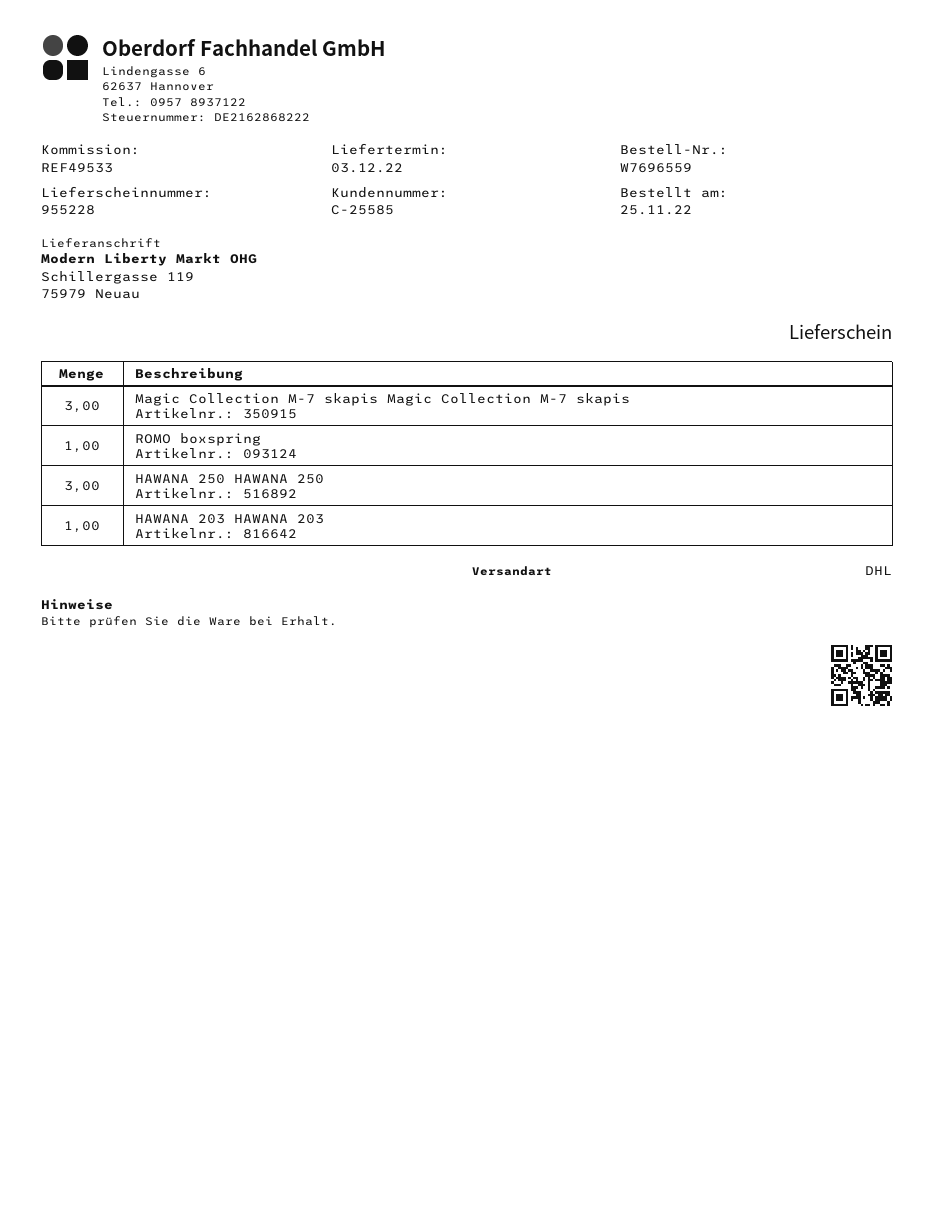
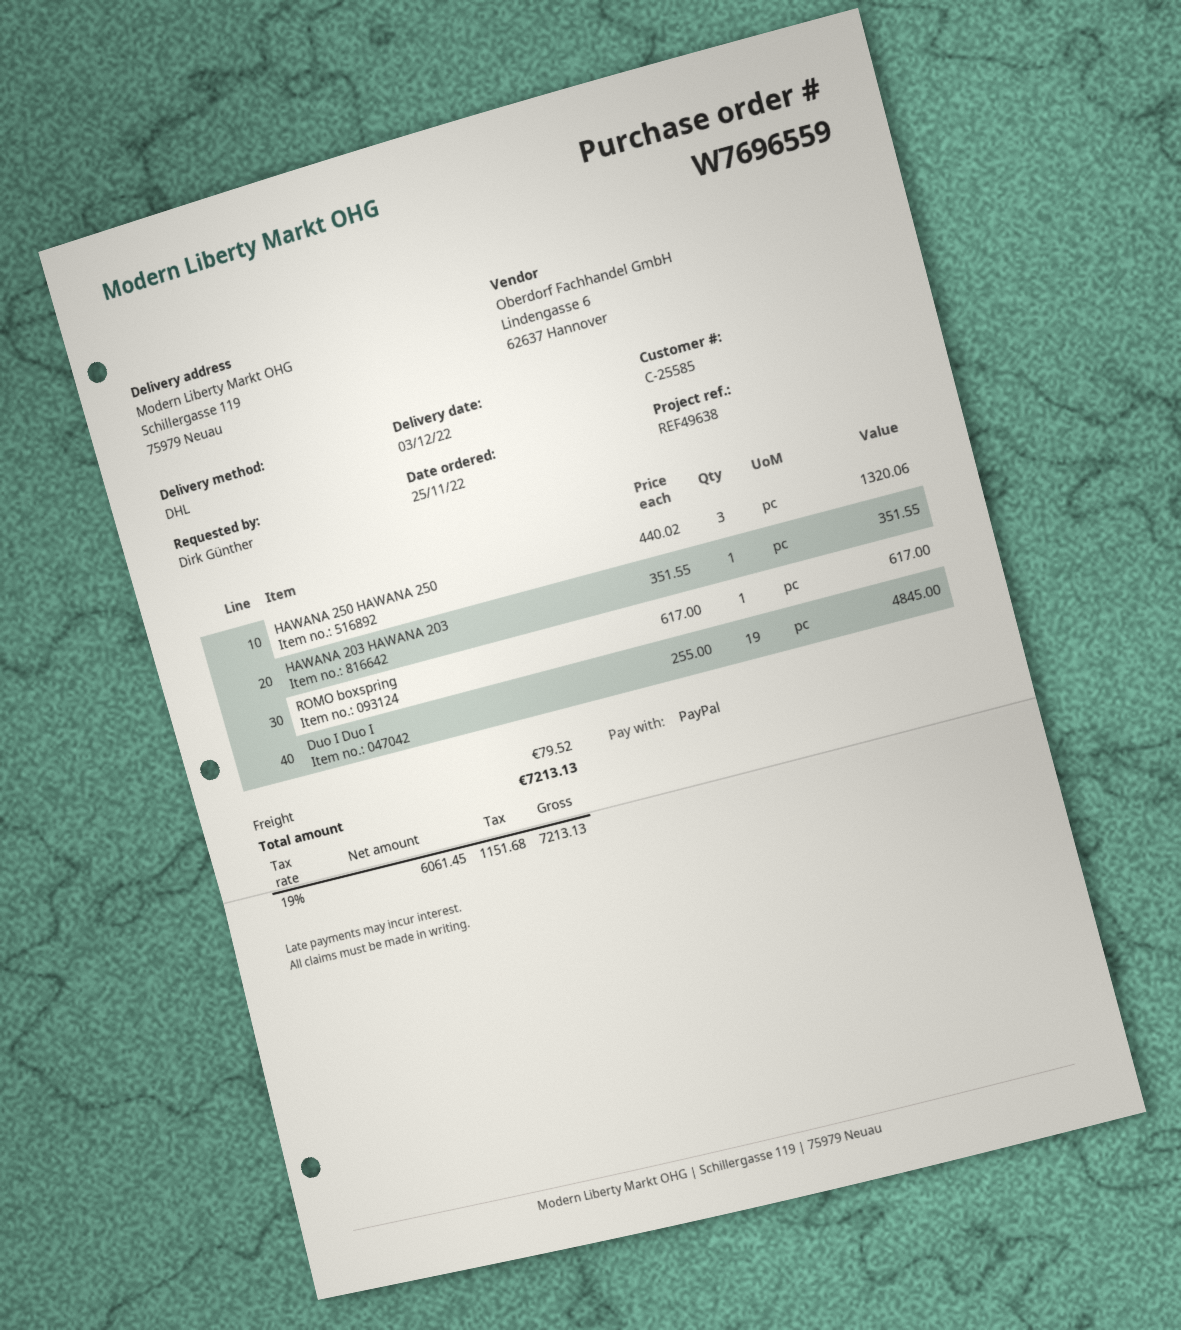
reference: REF49533 -> REF49638
Magic Collection M-7 skapis Magic Collection M-7 skapis: 3 -> none
Duo I Duo I: none -> 19

